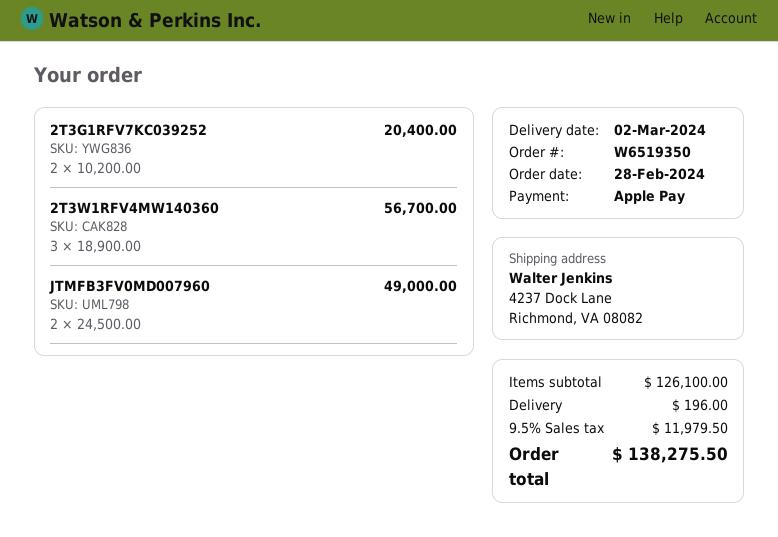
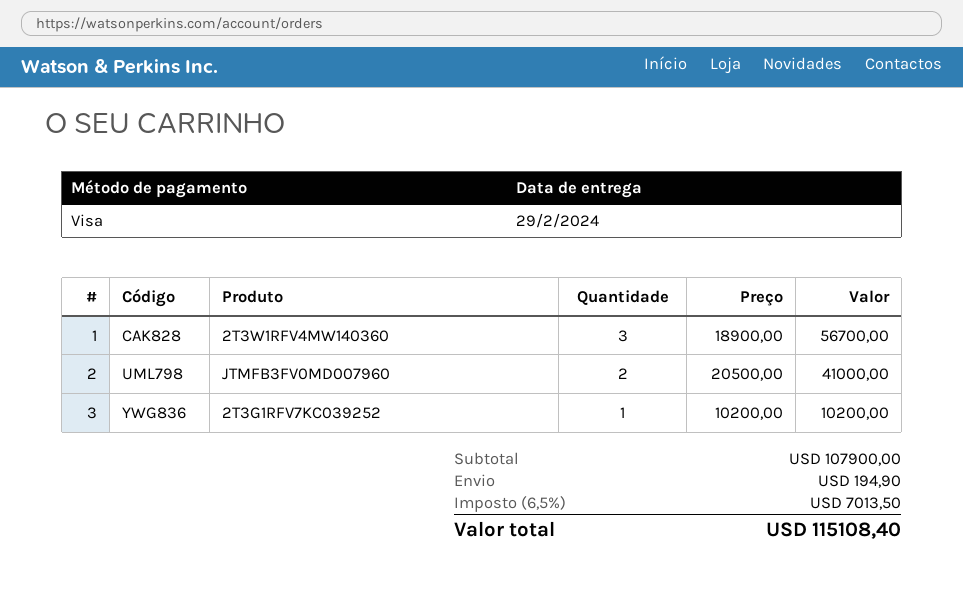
delivery date: 2024-03-02 -> 2024-02-29
payment method: Apple Pay -> Visa
2T3G1RFV7KC039252: 2 x 10200.00 = 20400.00 -> 1 x 10200.00 = 10200.00
JTMFB3FV0MD007960: 2 x 24500.00 = 49000.00 -> 2 x 20500.00 = 41000.00
subtotal: 126100.00 -> 107900.00
shipping: 196.00 -> 194.90
tax: 9.5% = 11979.50 -> 6.5% = 7013.50
total: 138275.50 -> 115108.40

